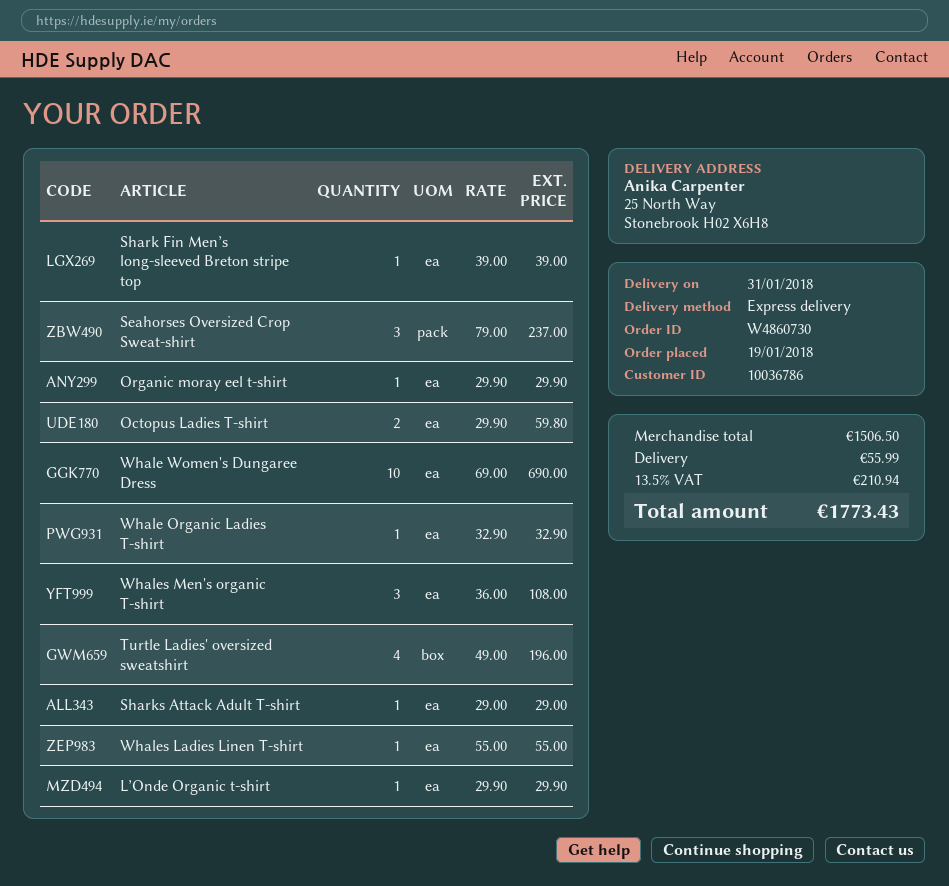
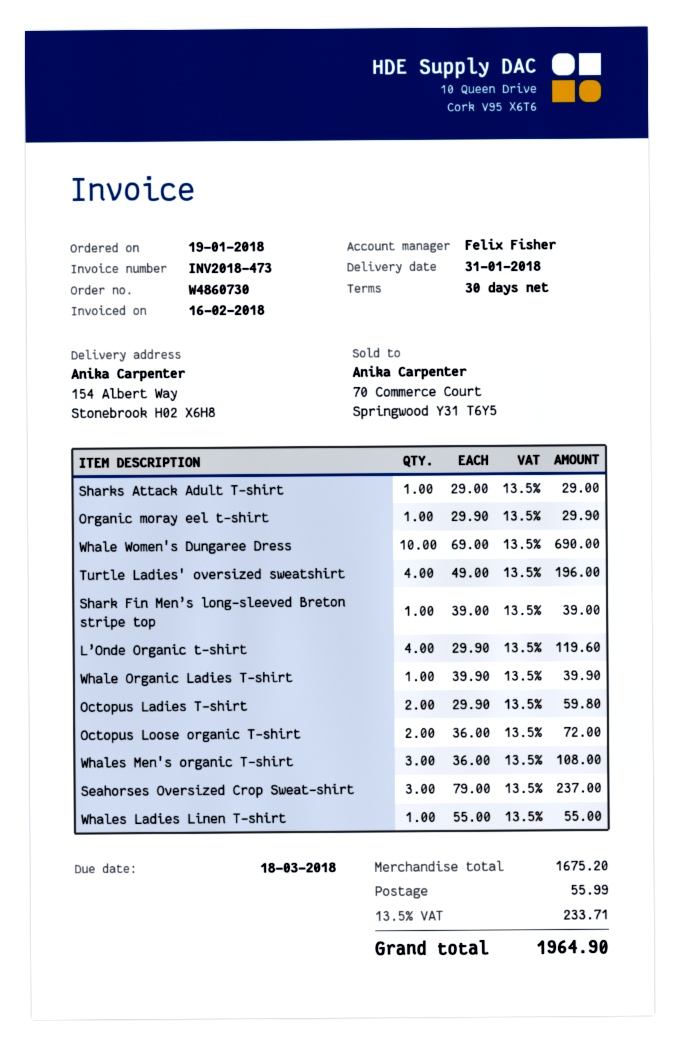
ship to: 25 North Way, Stonebrook H02 X6H8 -> 154 Albert Way, Stonebrook H02 X6H8
Whale Organic Ladies T-shirt: 1 x 32.90 = 32.90 -> 1 x 39.90 = 39.90
L’Onde Organic t-shirt: 1 x 29.90 = 29.90 -> 4 x 29.90 = 119.60
Octopus Loose organic T-shirt: none -> 2 x 36.00 = 72.00
subtotal: 1506.50 -> 1675.20
tax: 13.5% = 210.94 -> 13.5% = 233.71
total: 1773.43 -> 1964.90

